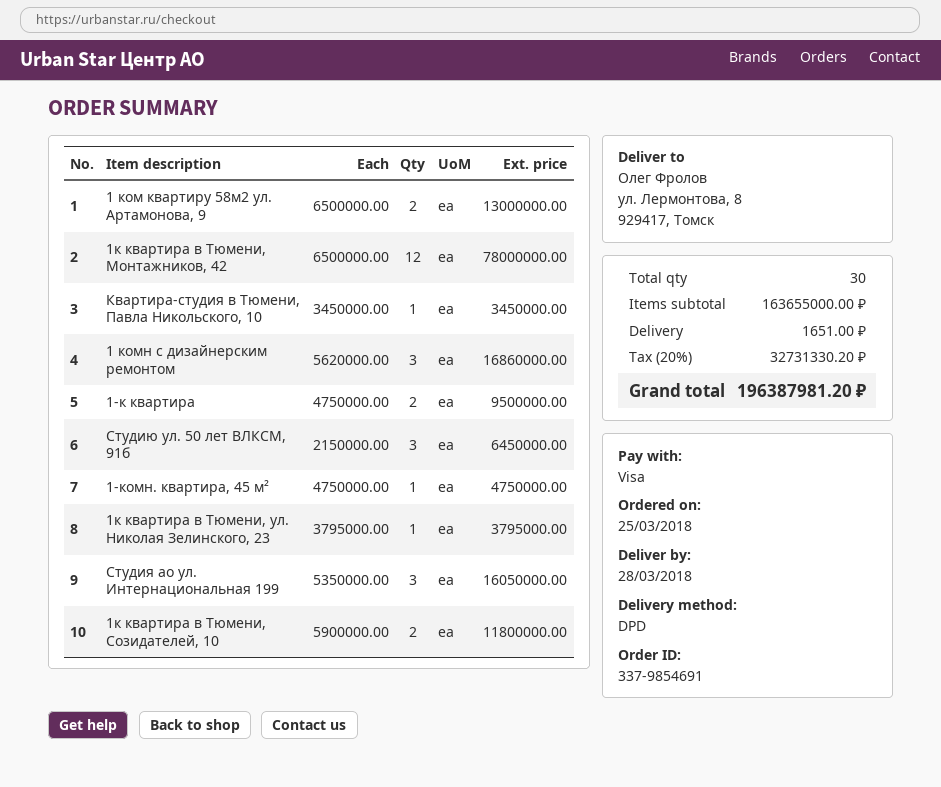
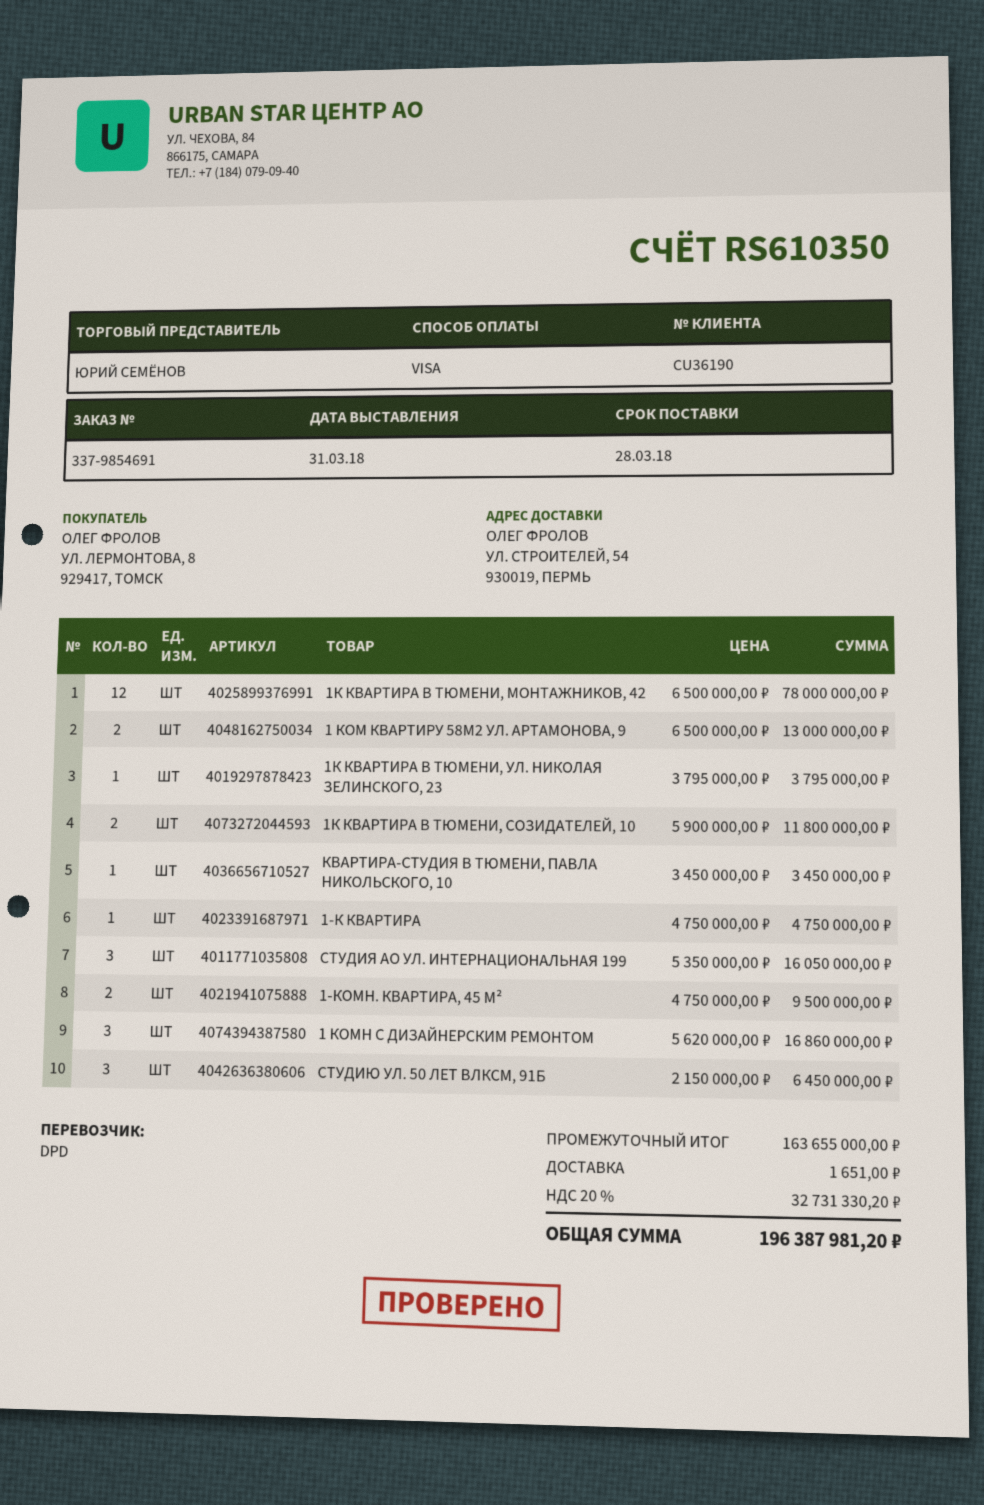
ship to: ул. Лермонтова, 8, 929417, Томск -> УЛ. СТРОИТЕЛЕЙ, 54, 930019, ПЕРМЬ
1-к квартира: 2 x 4750000.00 = 9500000.00 -> 1 x 4750000.00 = 4750000.00
1-комн. квартира, 45 м²: 1 x 4750000.00 = 4750000.00 -> 2 x 4750000.00 = 9500000.00

